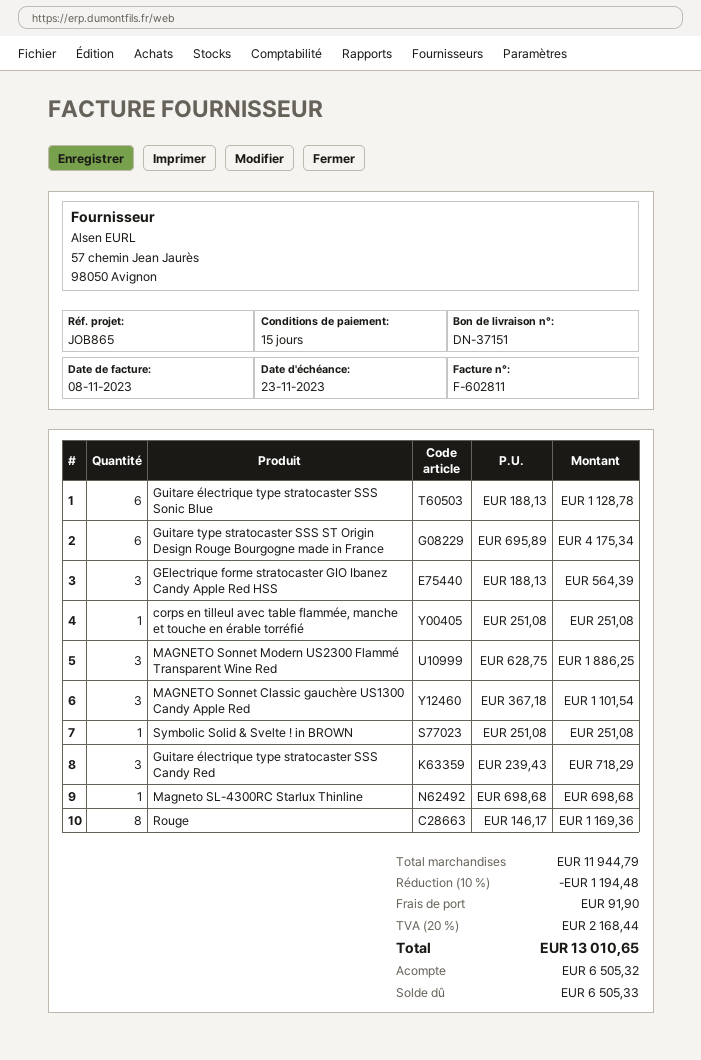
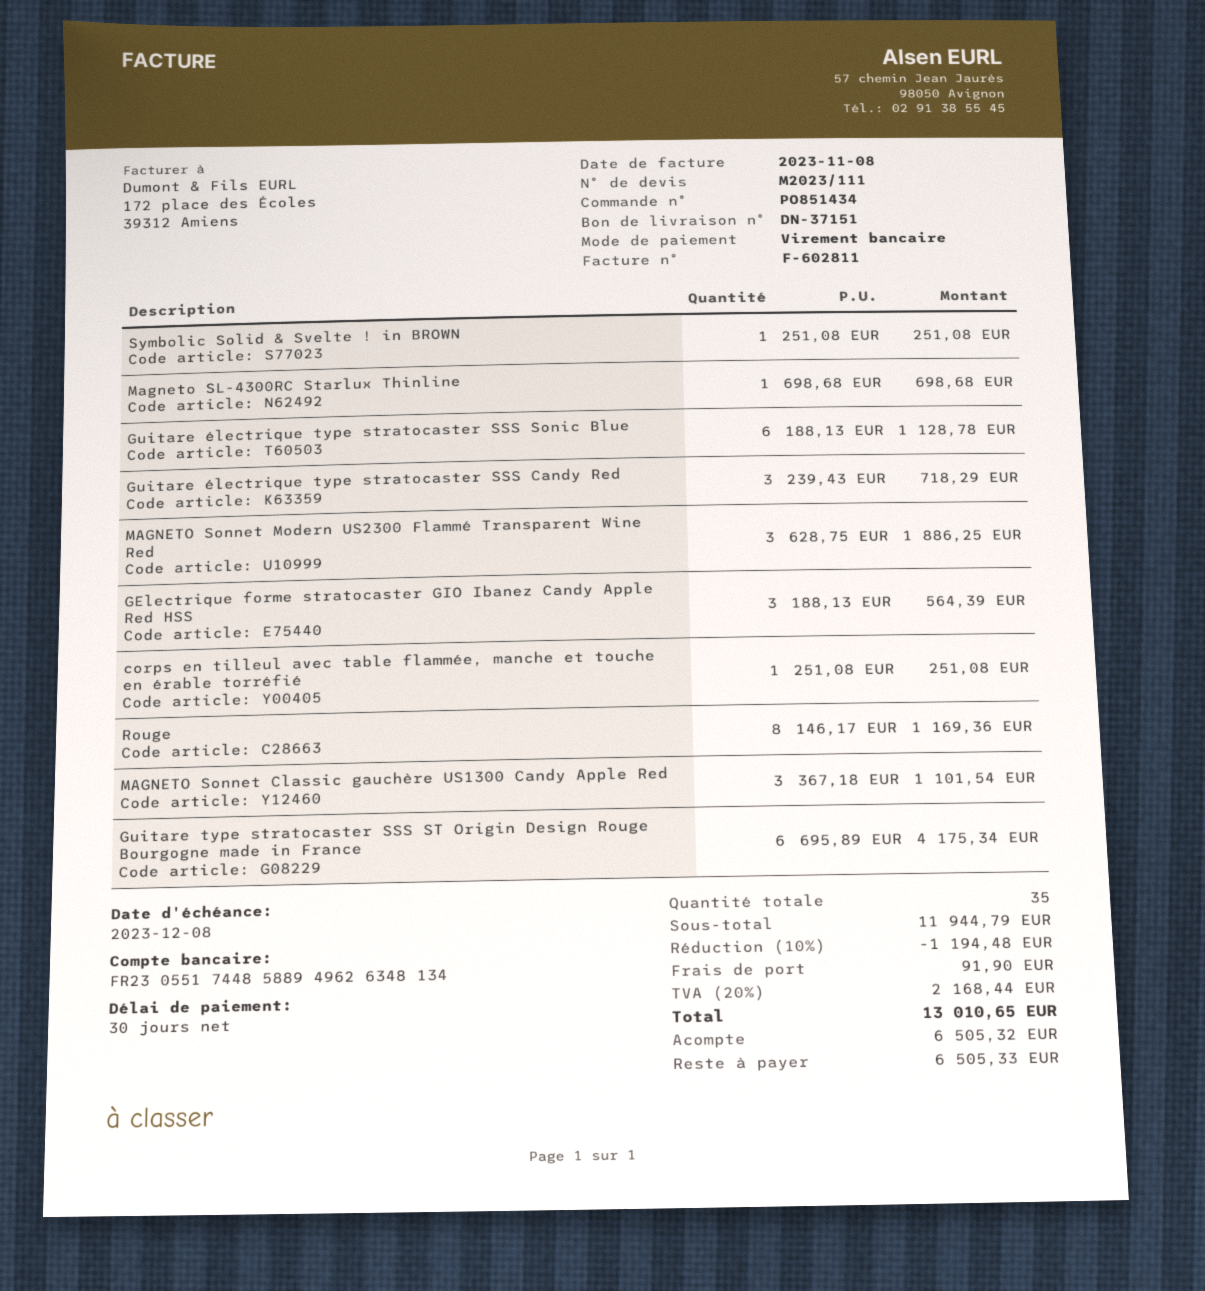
payment terms: 15 days -> 30 days
due date: 2023-11-23 -> 2023-12-08

